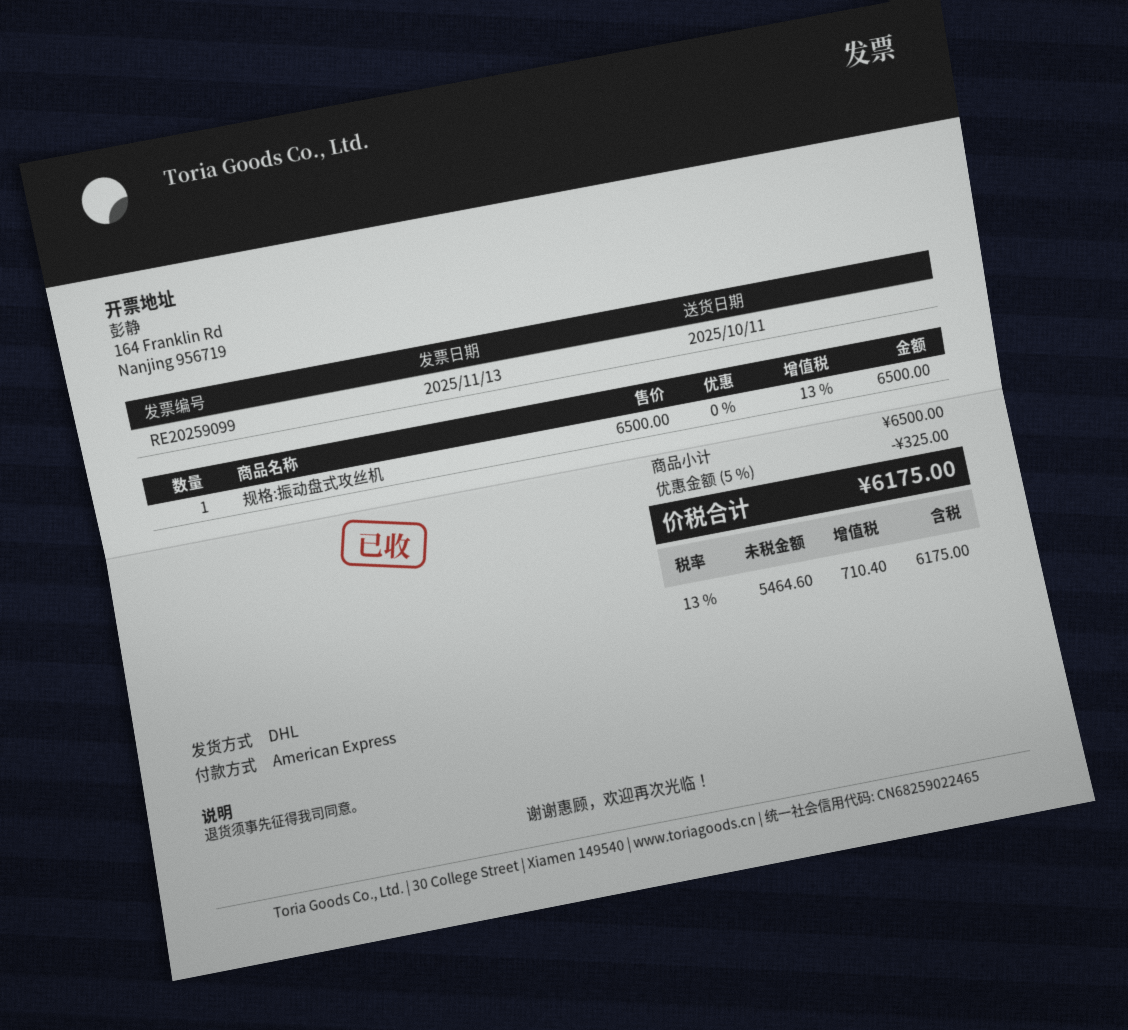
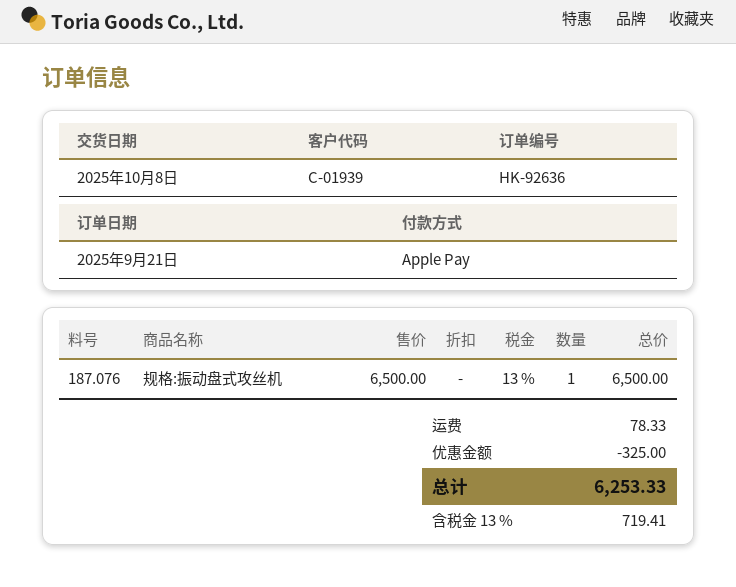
delivery date: 2025-10-11 -> 2025-10-08
payment method: American Express -> Apple Pay
shipping: none -> 78.33
tax: 13% = 710.40 -> 13% = 719.41
total: 6175.00 -> 6253.33

